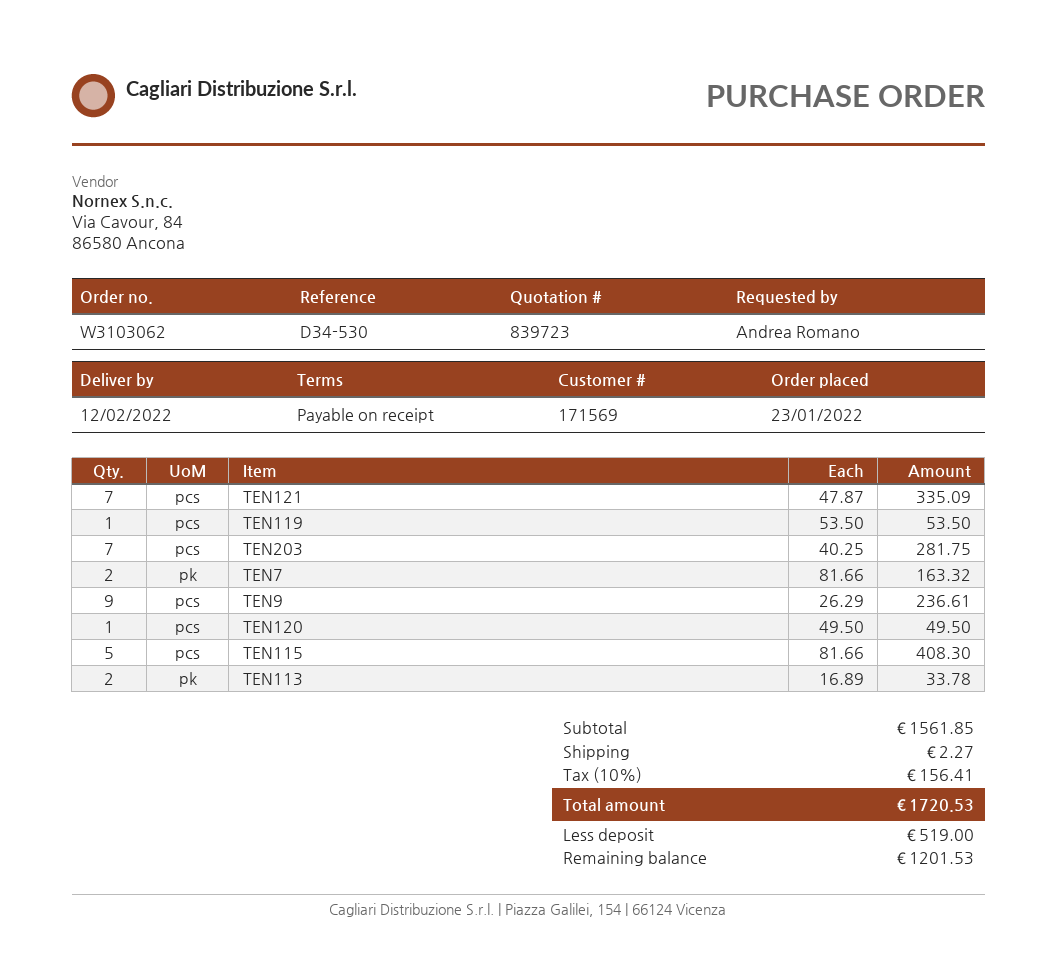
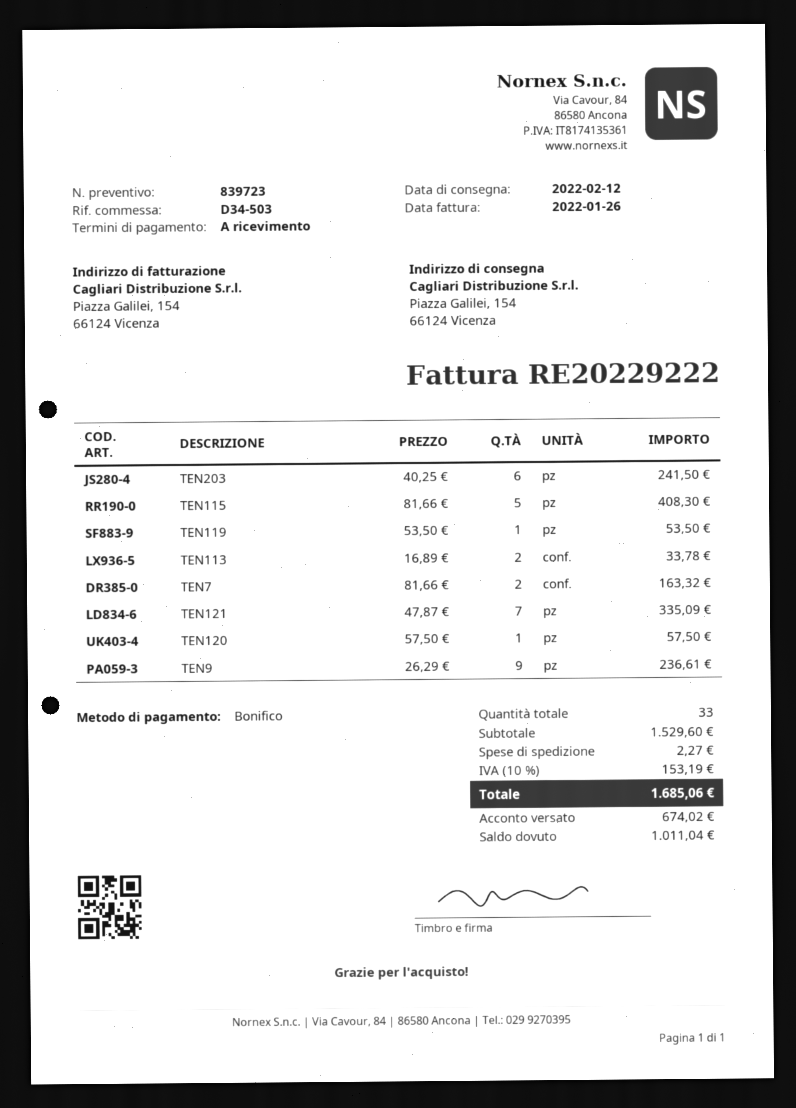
reference: D34-530 -> D34-503
TEN203: 7 x 40.25 = 281.75 -> 6 x 40.25 = 241.50
TEN120: 1 x 49.50 = 49.50 -> 1 x 57.50 = 57.50
subtotal: 1561.85 -> 1529.60
tax: 10% = 156.41 -> 10% = 153.19
total: 1720.53 -> 1685.06
deposit: 519.00 -> 674.02
balance: 1201.53 -> 1011.04

